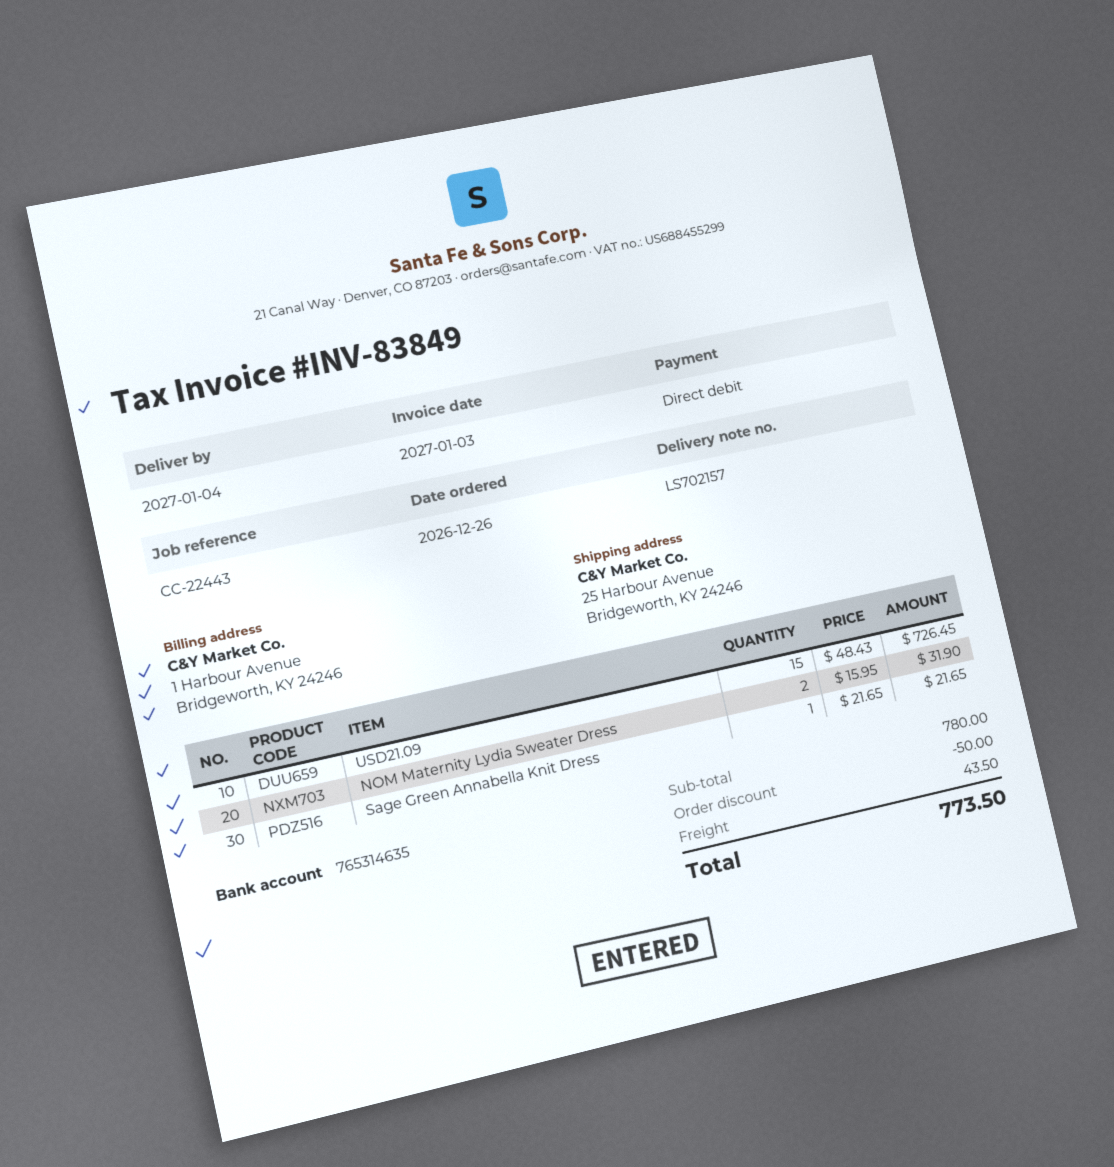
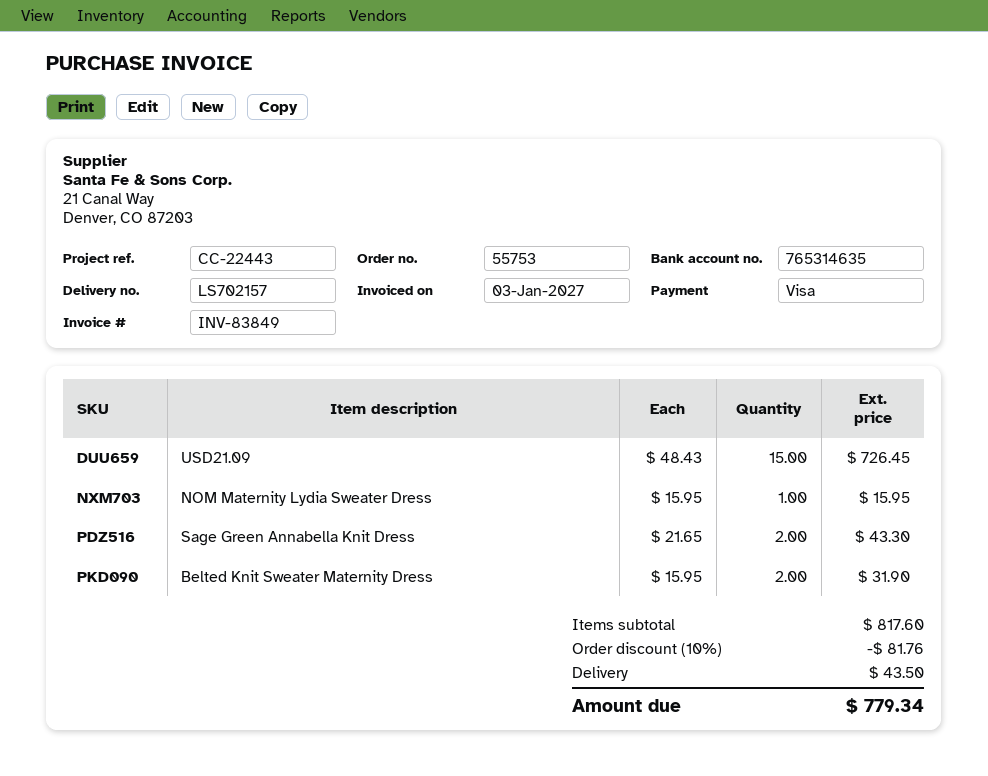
payment method: direct debit -> Visa
NOM Maternity Lydia Sweater Dress: 2 x 15.95 = 31.90 -> 1 x 15.95 = 15.95
Sage Green Annabella Knit Dress: 1 x 21.65 = 21.65 -> 2 x 21.65 = 43.30
Belted Knit Sweater Maternity Dress: none -> 2 x 15.95 = 31.90
subtotal: 780.00 -> 817.60
discount: 50.00 -> 81.76
total: 773.50 -> 779.34

